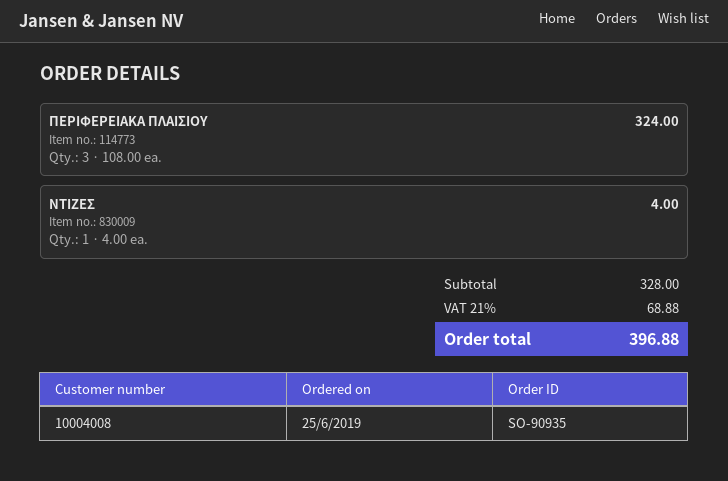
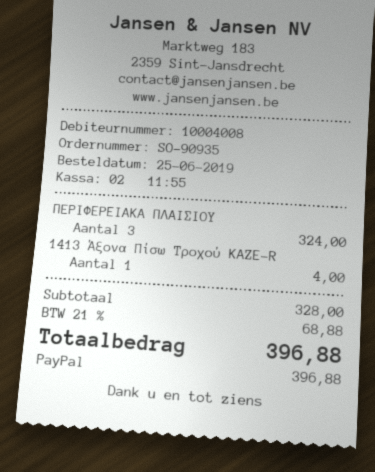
ΝΤΙΖΕΣ: 1 for 4.00 -> none
1413 Άξονα Πίσω Τροχού KAZE-R: none -> 1 for 4.00

